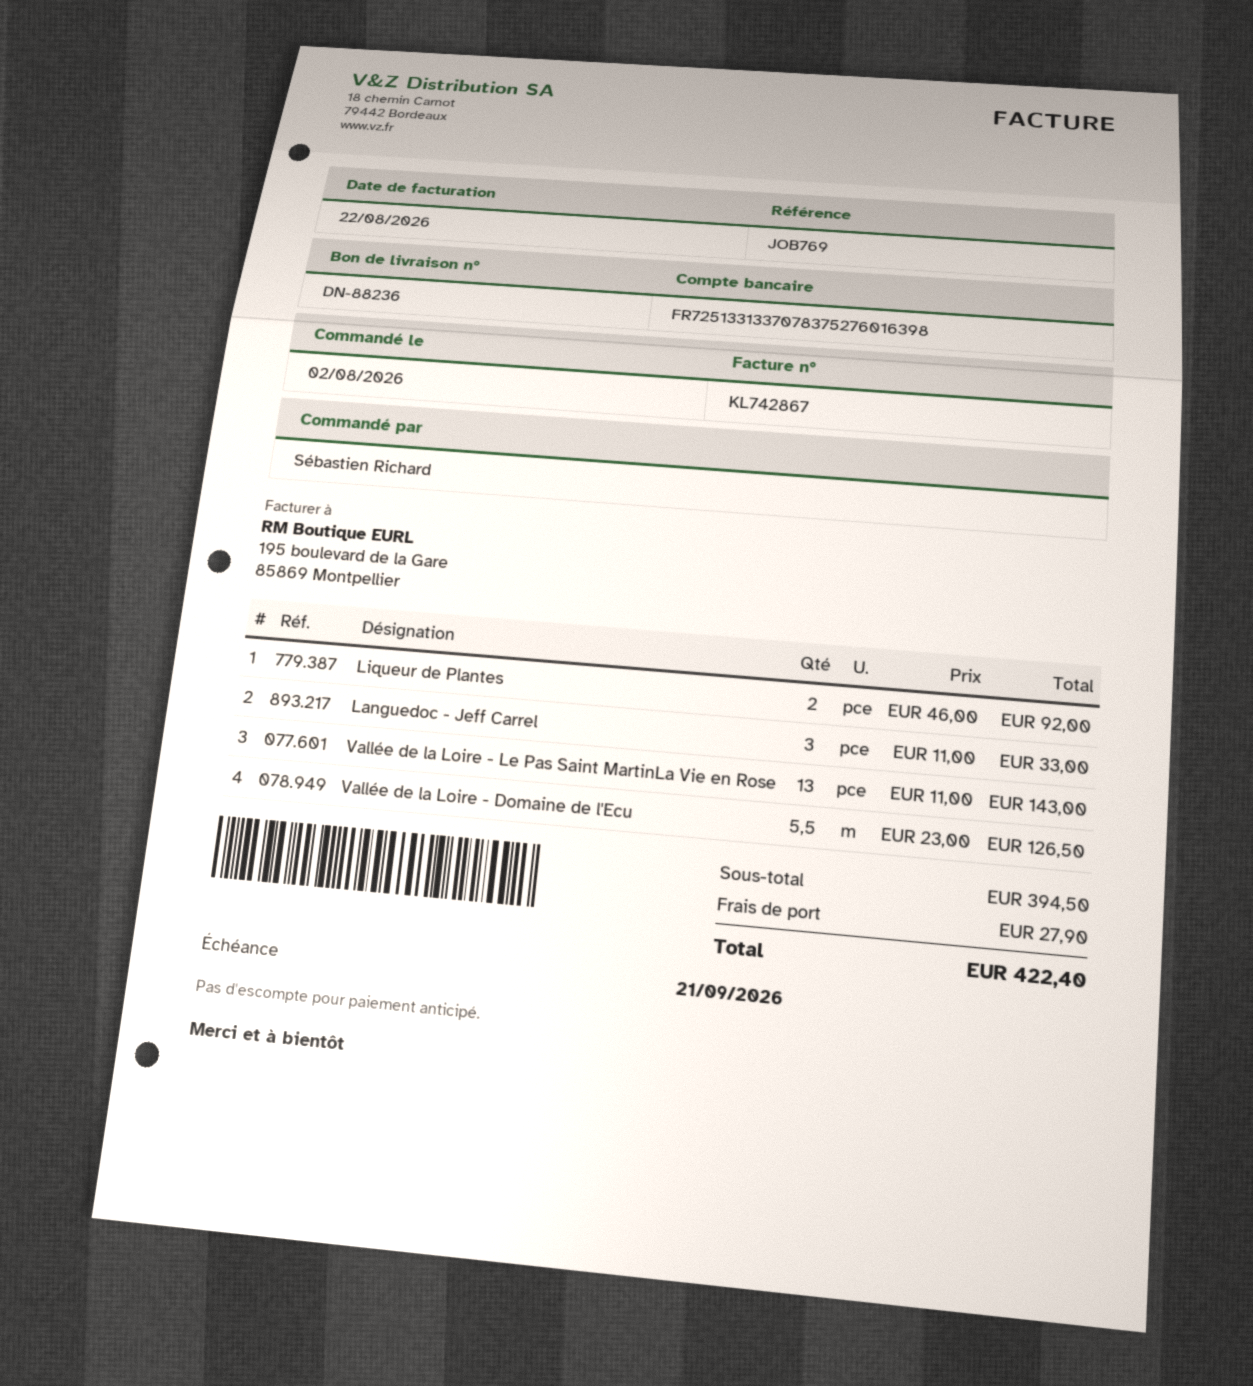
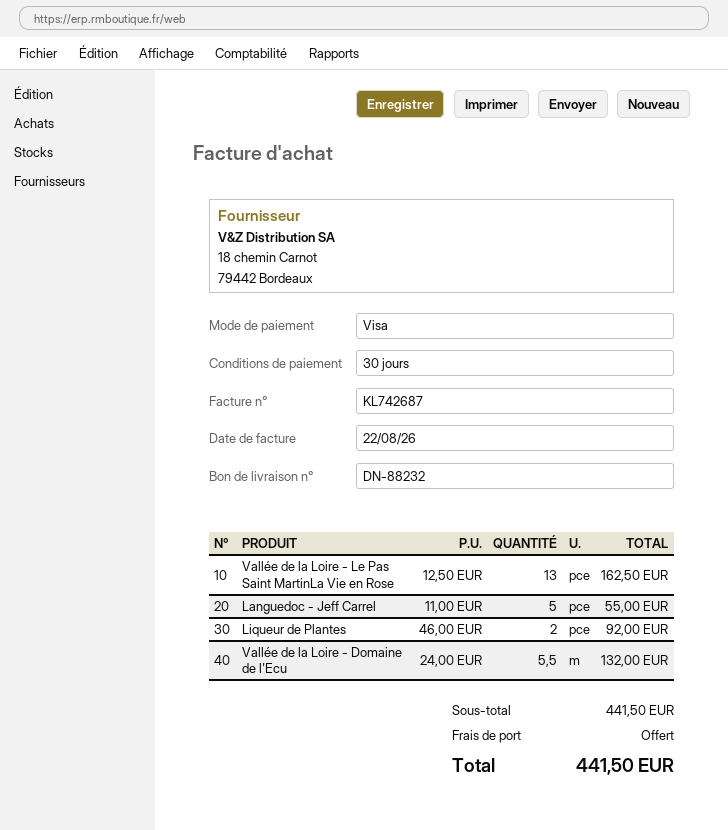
delivery note number: DN-88236 -> DN-88232
invoice number: KL742867 -> KL742687
Languedoc - Jeff Carrel: 3 x 11.00 = 33.00 -> 5 x 11.00 = 55.00
Vallée de la Loire - Le Pas Saint MartinLa Vie en Rose: 13 x 11.00 = 143.00 -> 13 x 12.50 = 162.50
Vallée de la Loire - Domaine de l'Ecu: 5.5 x 23.00 = 126.50 -> 5.5 x 24.00 = 132.00
subtotal: 394.50 -> 441.50
shipping: 27.90 -> 0.00
total: 422.40 -> 441.50

